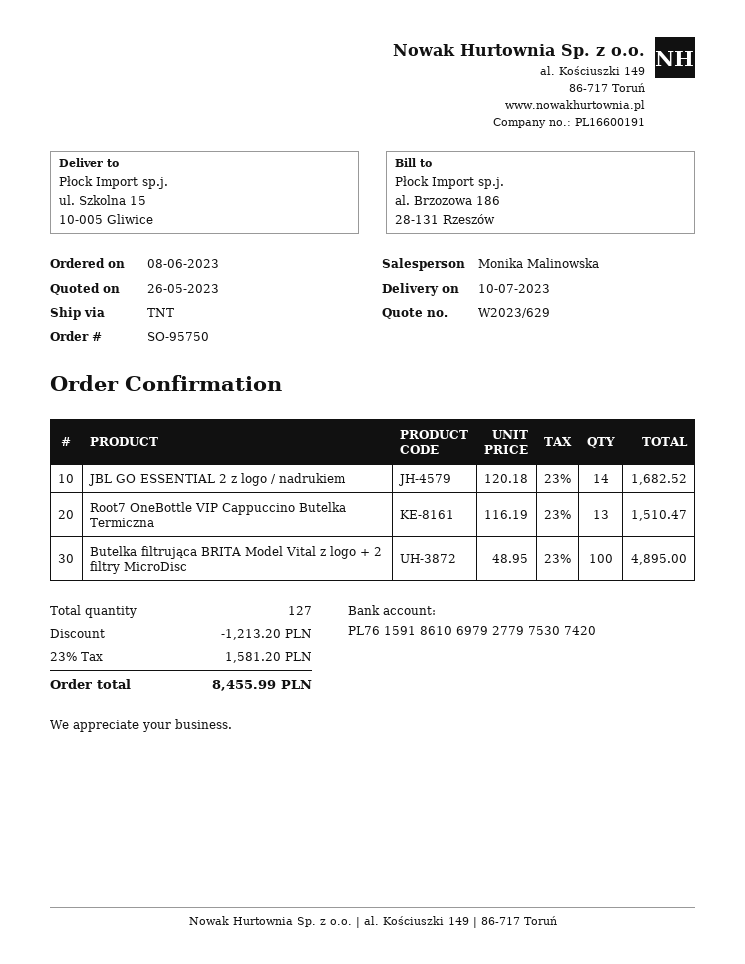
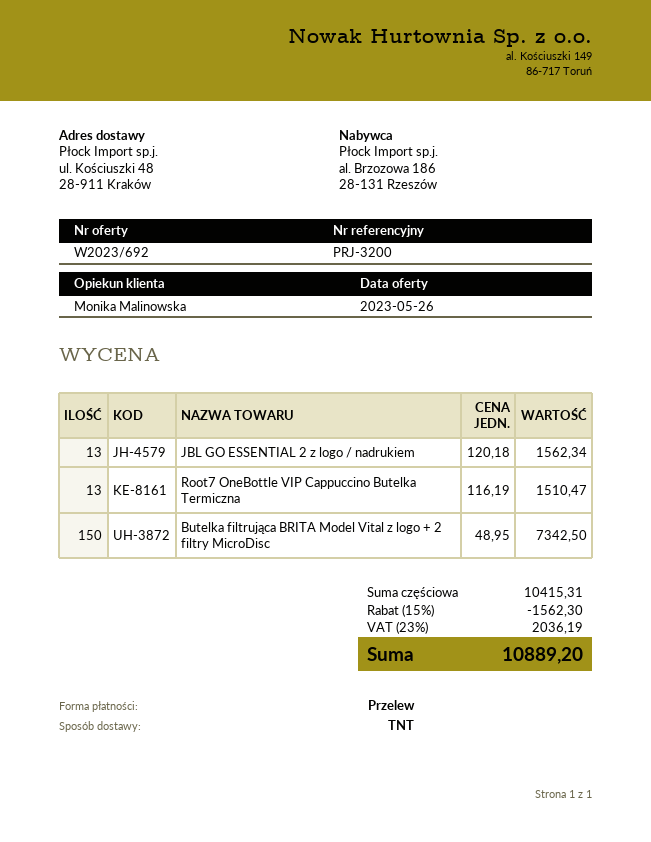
quote number: W2023/629 -> W2023/692
ship to: ul. Szkolna 15, 10-005 Gliwice -> ul. Kościuszki 48, 28-911 Kraków
JBL GO ESSENTIAL 2 z logo / nadrukiem: 14 x 120.18 = 1682.52 -> 13 x 120.18 = 1562.34
Butelka filtrująca BRITA Model Vital z logo + 2 filtry MicroDisc: 100 x 48.95 = 4895.00 -> 150 x 48.95 = 7342.50
discount: 1213.20 -> 1562.30
tax: 23% = 1581.20 -> 23% = 2036.19
total: 8455.99 -> 10889.20

